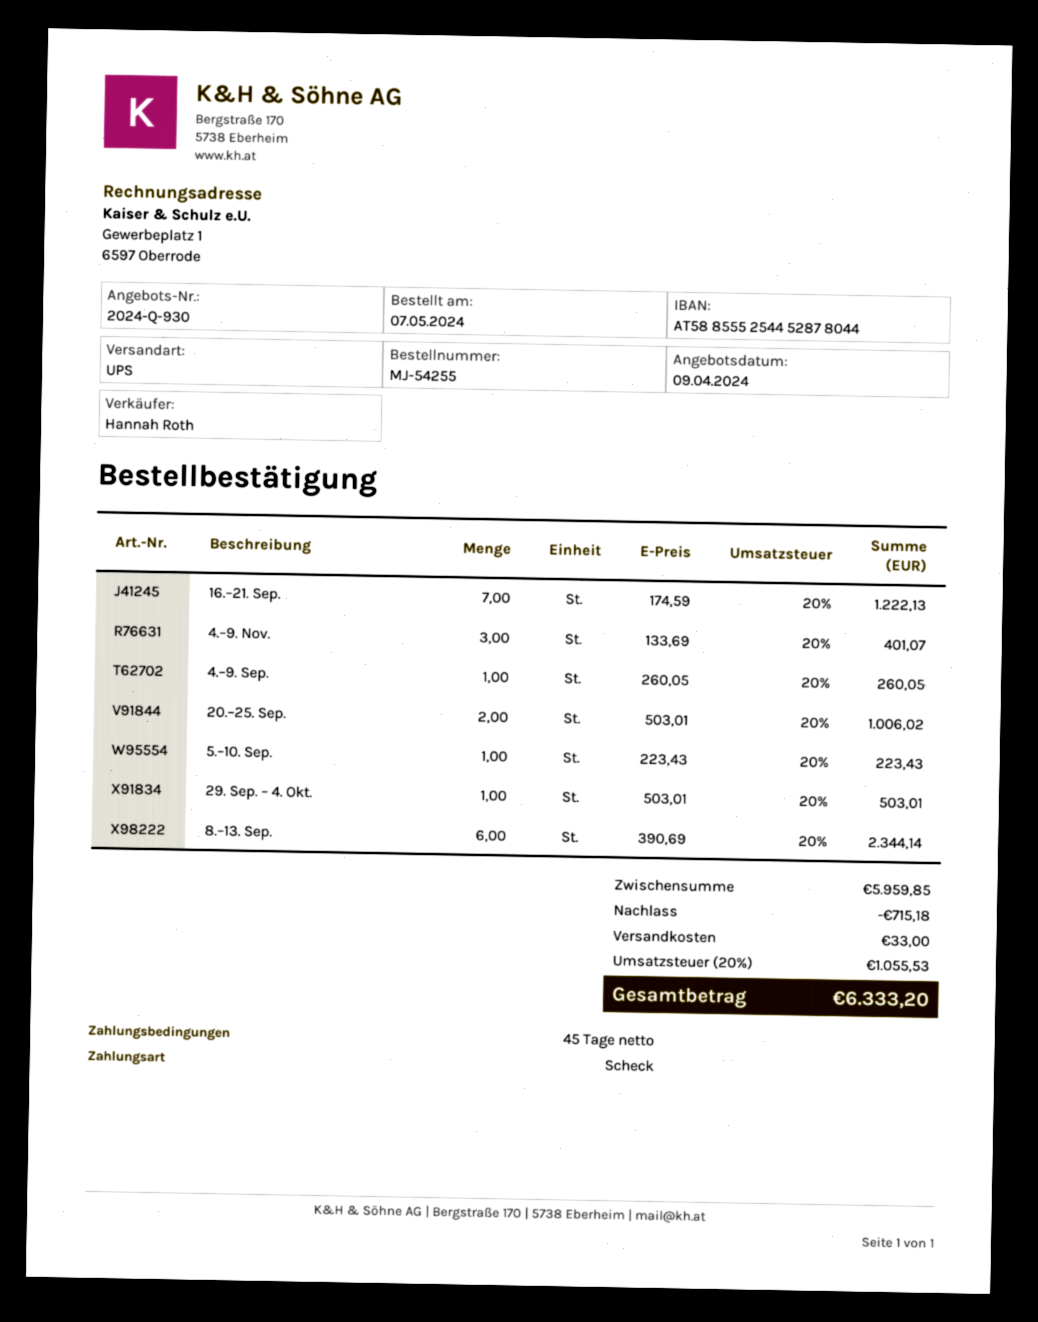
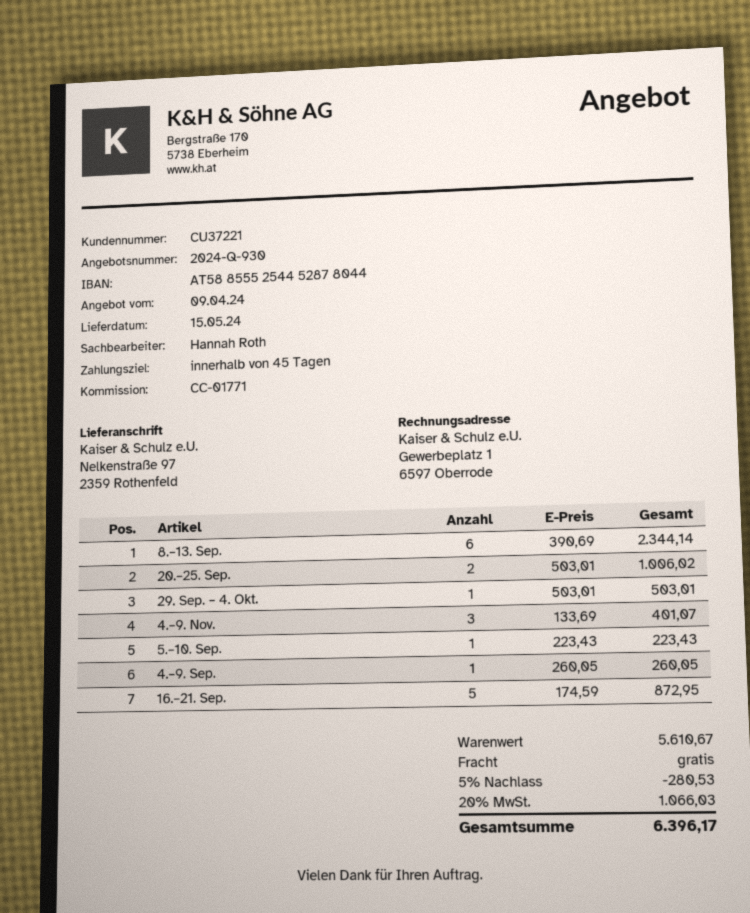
16.–21. Sep.: 7 x 174.59 = 1222.13 -> 5 x 174.59 = 872.95
subtotal: 5959.85 -> 5610.67
discount: 715.18 -> 280.53
shipping: 33.00 -> 0.00
tax: 20% = 1055.53 -> 20% = 1066.03
total: 6333.20 -> 6396.17

